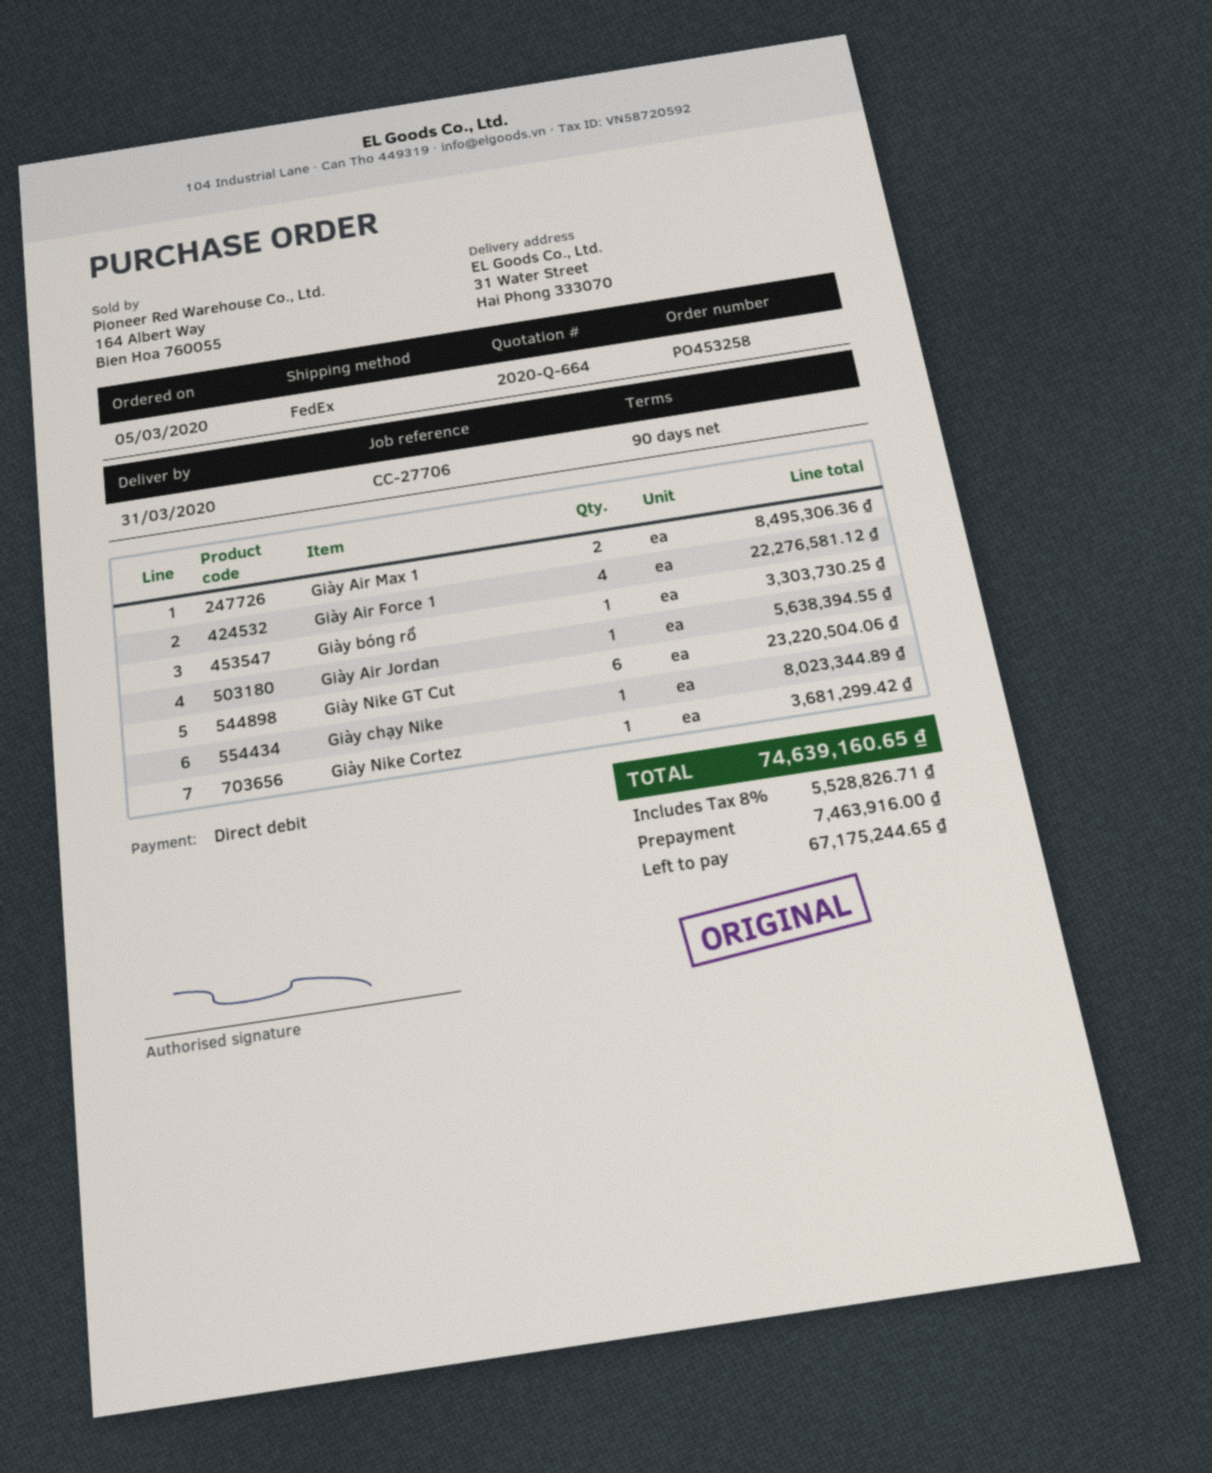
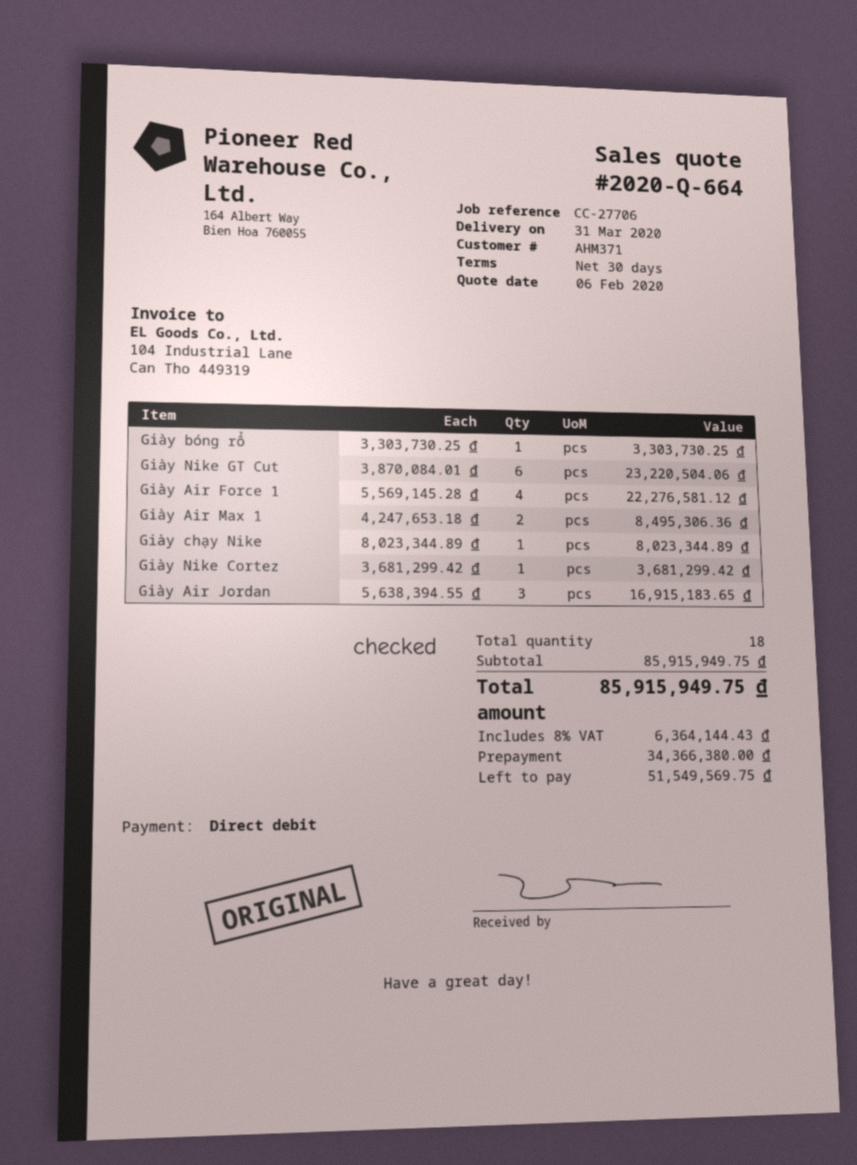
payment terms: 90 days -> 30 days
Giày Air Jordan: 1 for 5638394.55 -> 3 for 16915183.65
tax: 8% = 5528826.71 -> 8% = 6364144.43
total: 74639160.65 -> 85915949.75
deposit: 7463916.00 -> 34366380.00
balance: 67175244.65 -> 51549569.75

